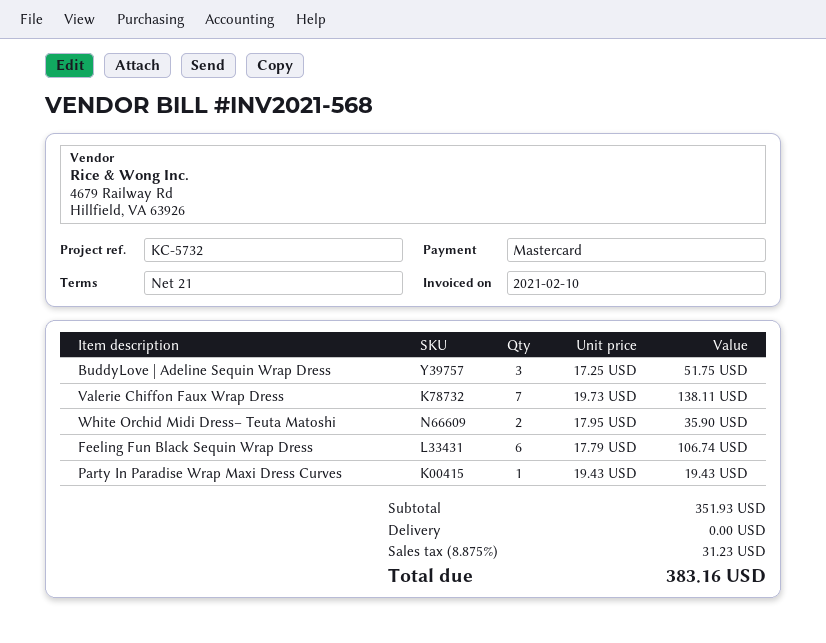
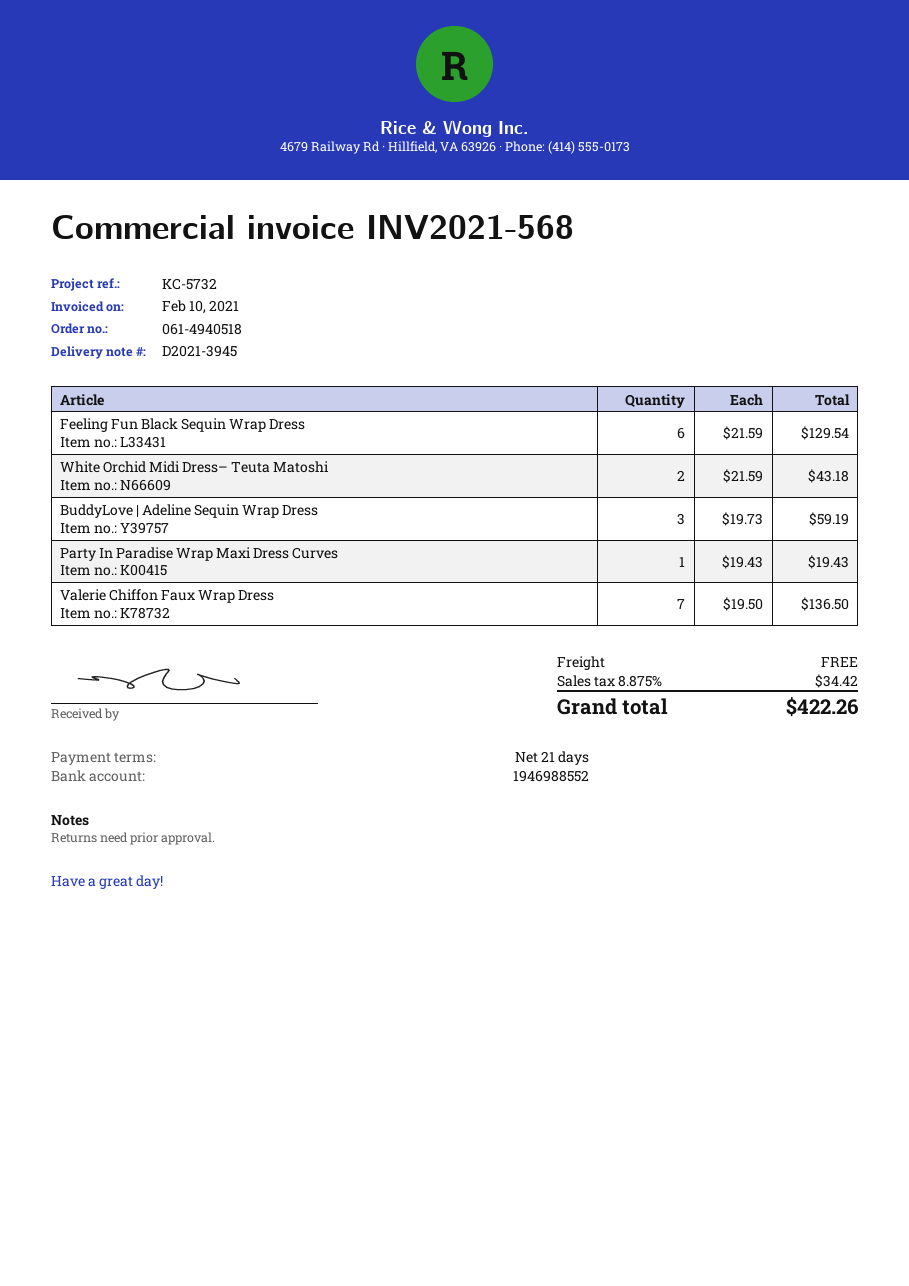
BuddyLove | Adeline Sequin Wrap Dress: 3 x 17.25 = 51.75 -> 3 x 19.73 = 59.19
Valerie Chiffon Faux Wrap Dress: 7 x 19.73 = 138.11 -> 7 x 19.50 = 136.50
White Orchid Midi Dress– Teuta Matoshi: 2 x 17.95 = 35.90 -> 2 x 21.59 = 43.18
Feeling Fun Black Sequin Wrap Dress: 6 x 17.79 = 106.74 -> 6 x 21.59 = 129.54
tax: 8.875% = 31.23 -> 8.875% = 34.42
total: 383.16 -> 422.26

